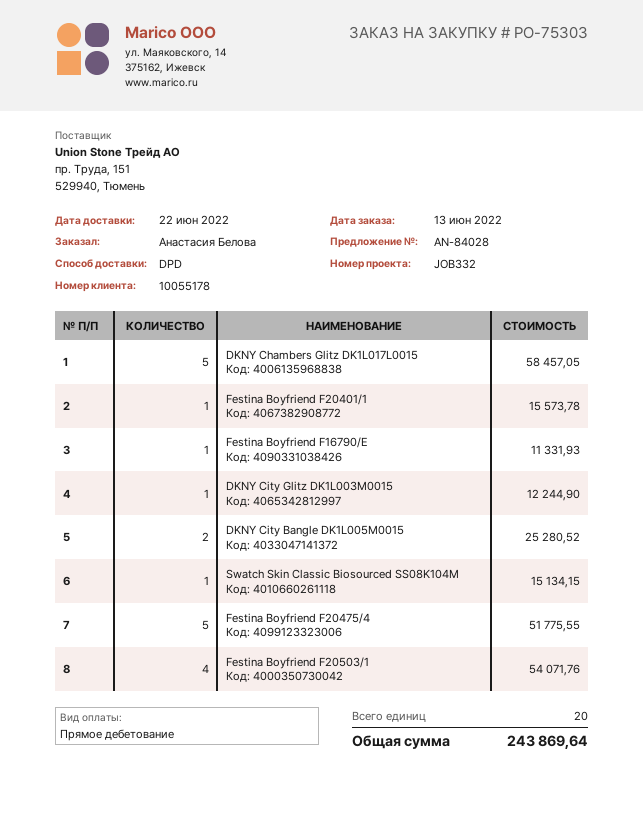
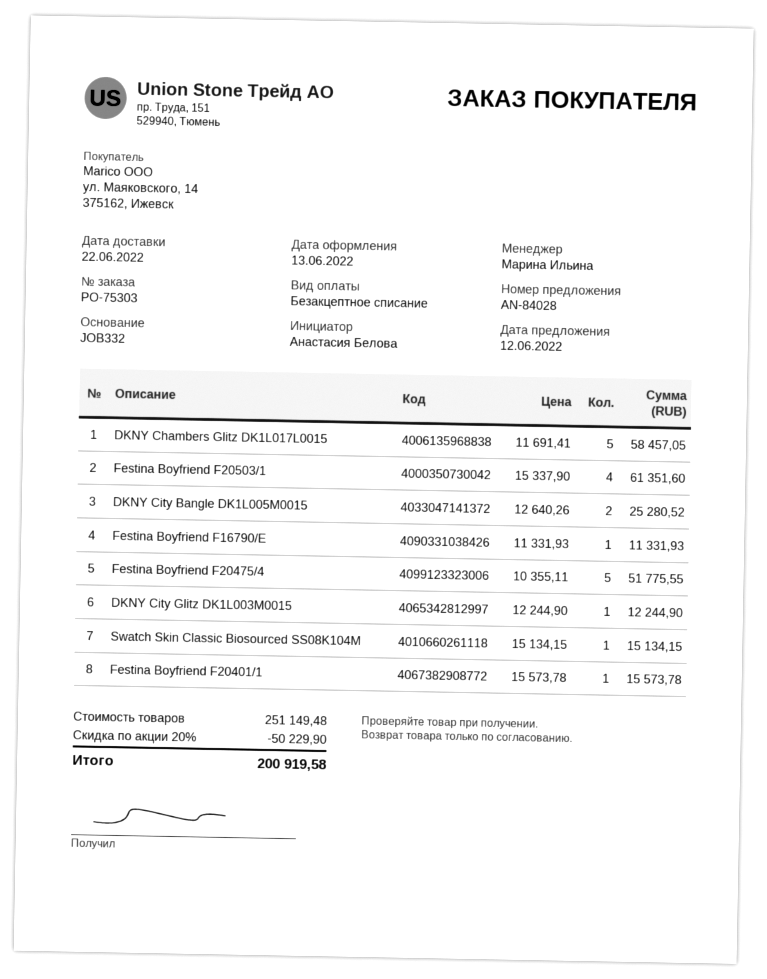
Festina Boyfriend F20503/1: 4 for 54071.76 -> 4 for 61351.60
discount: none -> 20% = 50229.90
total: 243869.64 -> 200919.58

